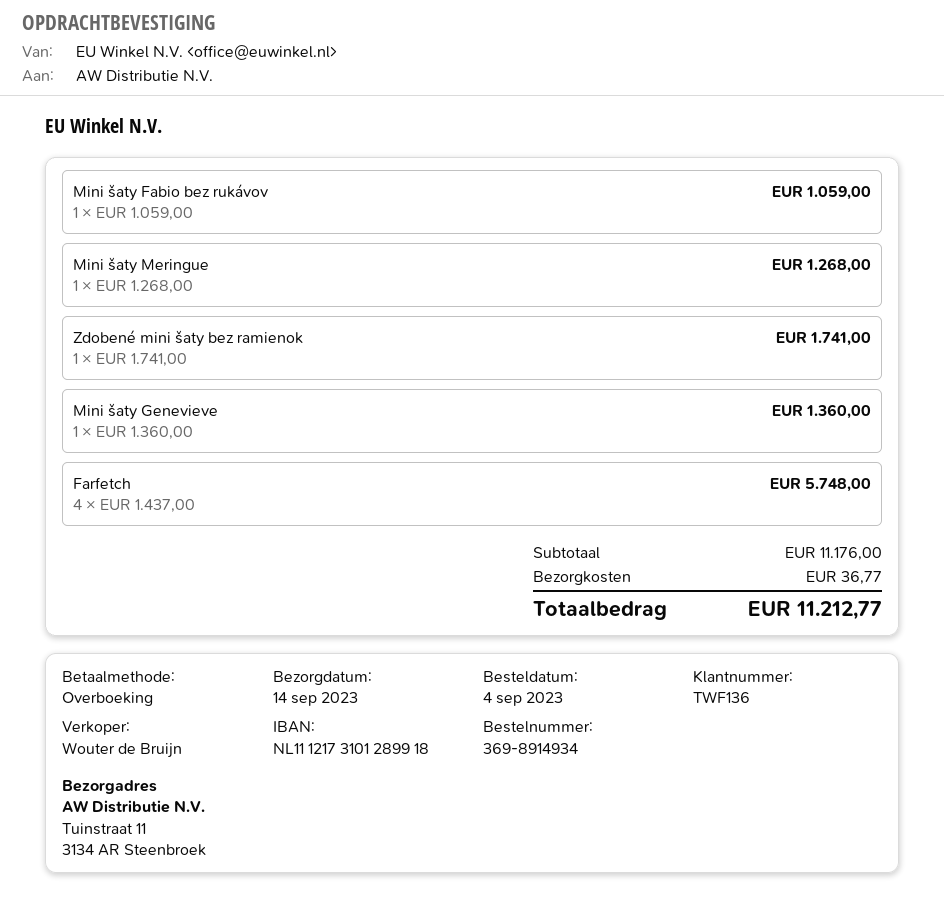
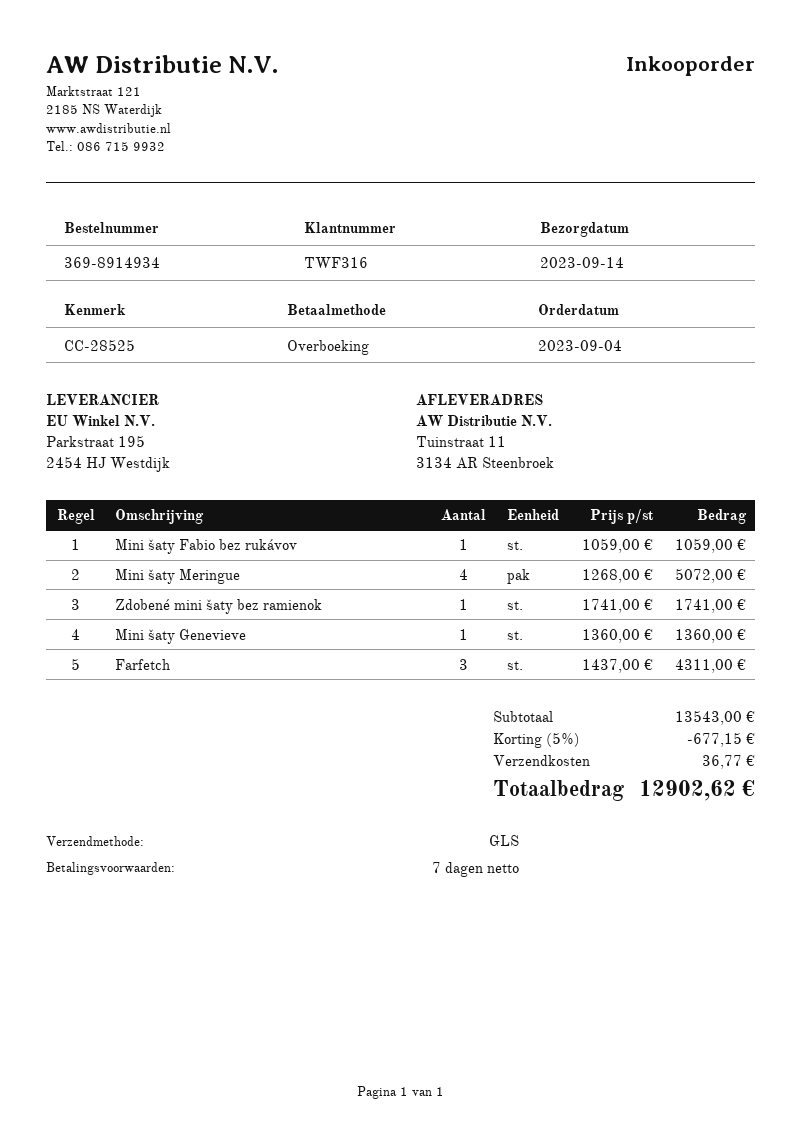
customer number: TWF136 -> TWF316
Mini šaty Meringue: 1 x 1268.00 = 1268.00 -> 4 x 1268.00 = 5072.00
Farfetch: 4 x 1437.00 = 5748.00 -> 3 x 1437.00 = 4311.00
subtotal: 11176.00 -> 13543.00
discount: none -> 5% = 677.15
total: 11212.77 -> 12902.62

